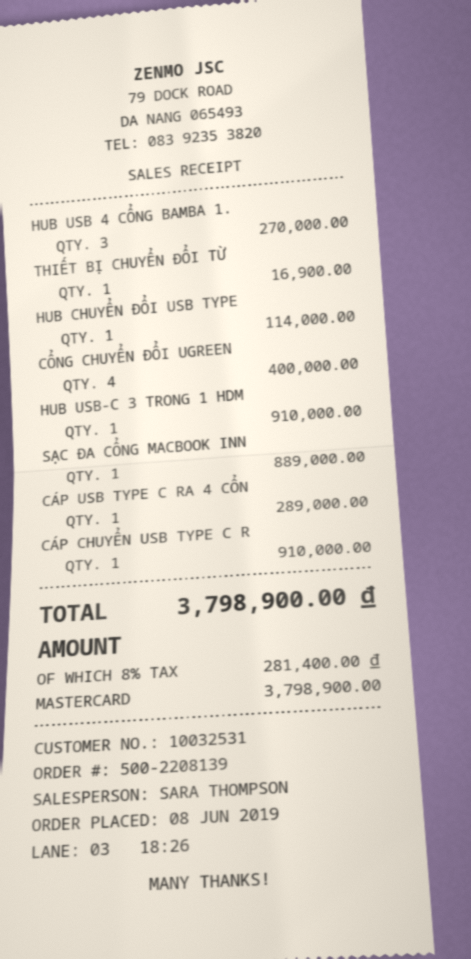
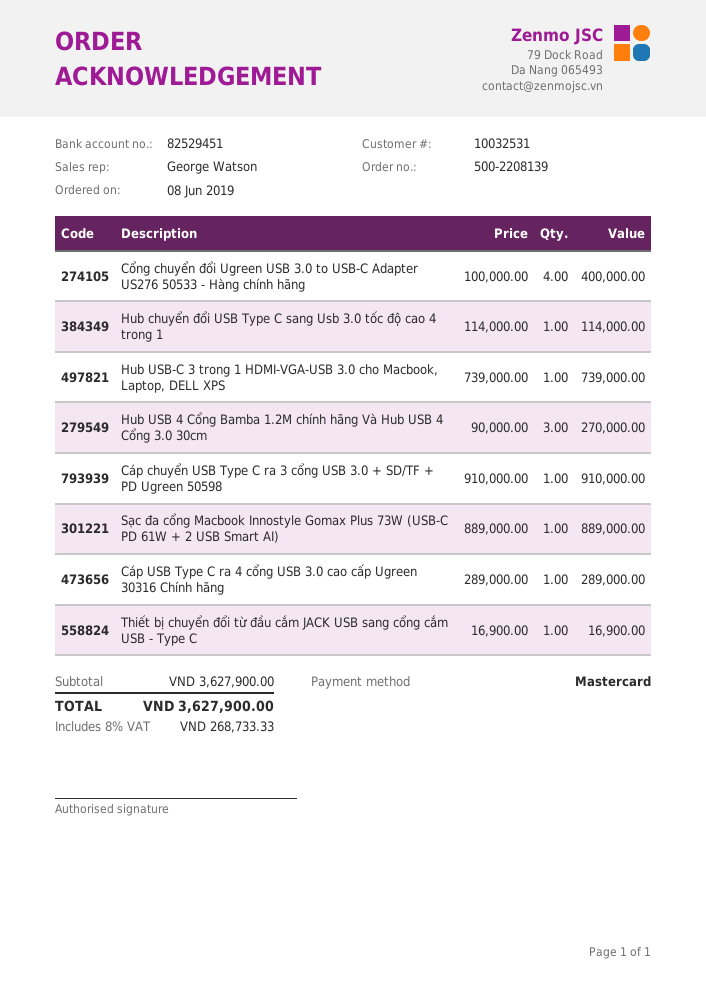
sales rep: SARA THOMPSON -> George Watson
HUB USB-C 3 TRONG 1 HDM: 1 for 910000.00 -> 1 for 739000.00
tax: 8% = 281400.00 -> 8% = 268733.33
total: 3798900.00 -> 3627900.00

